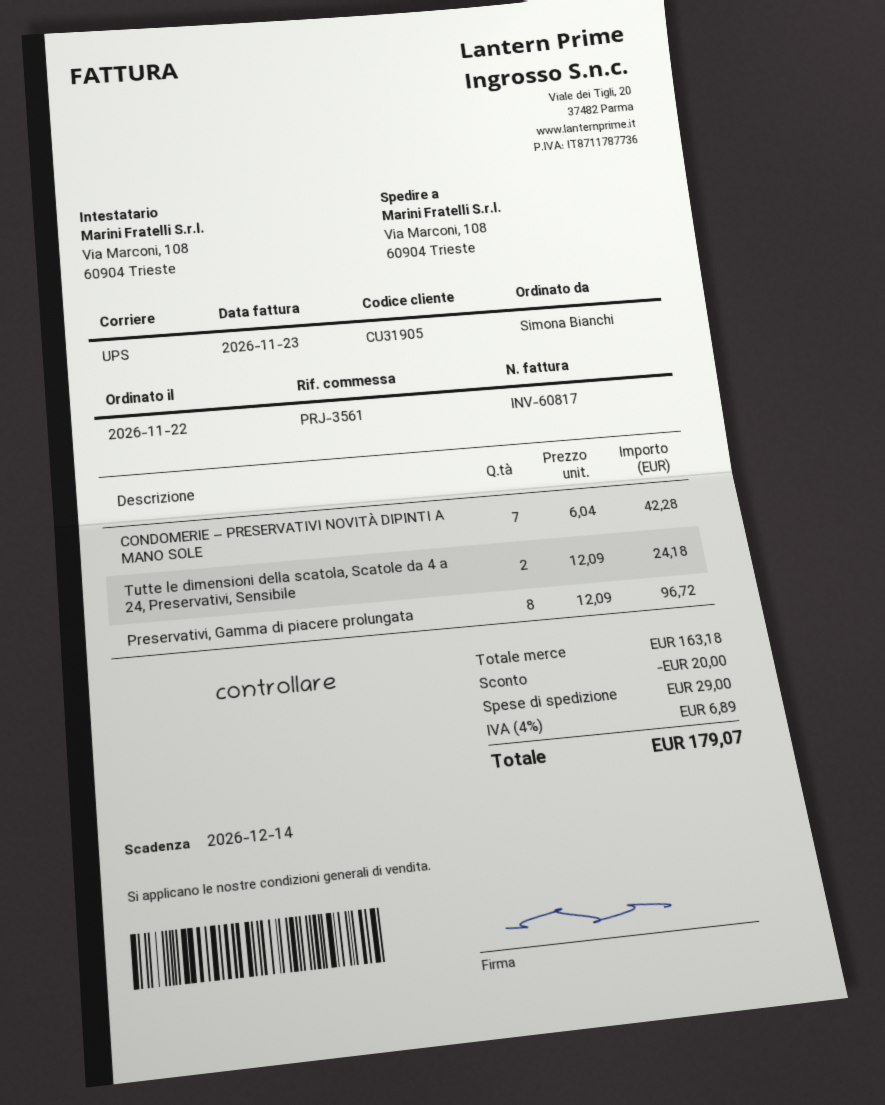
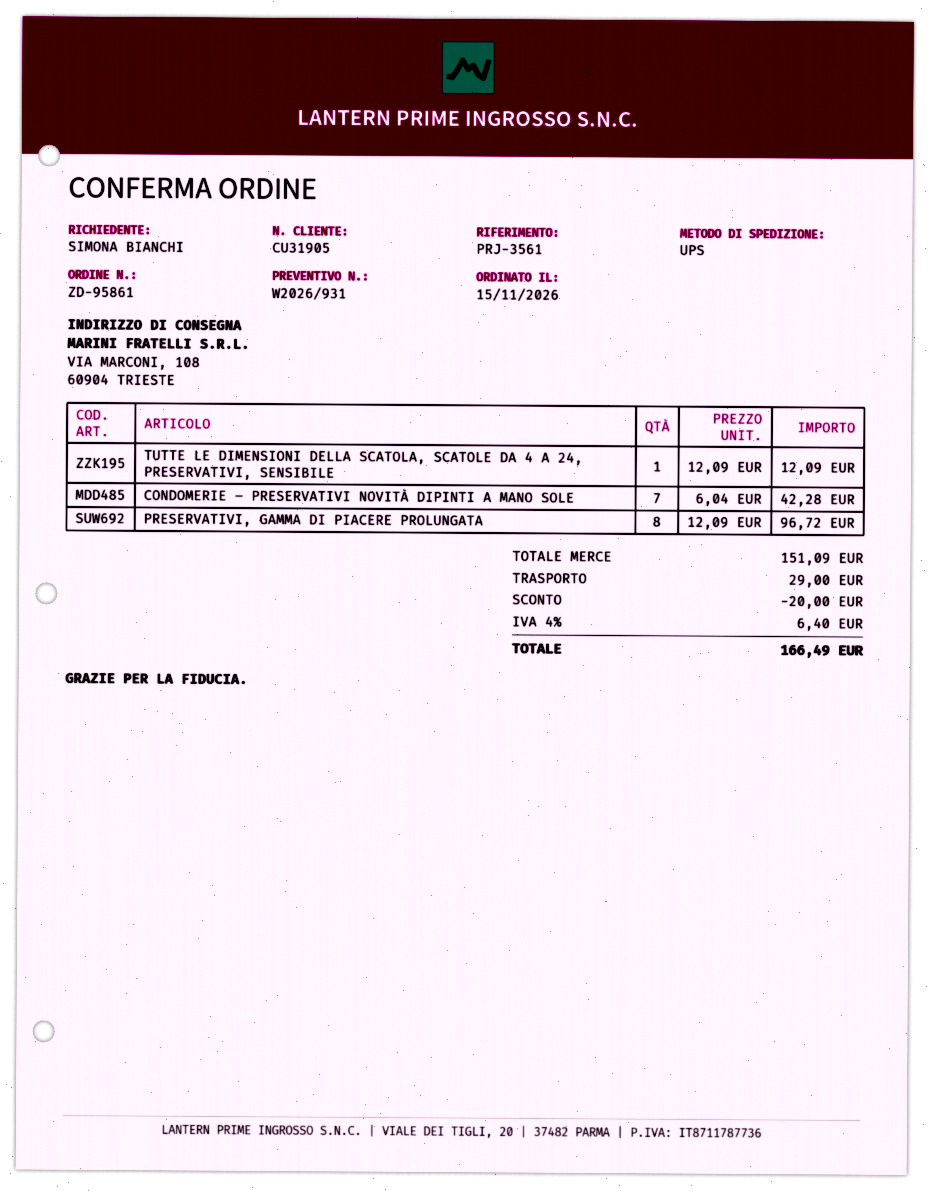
order date: 2026-11-22 -> 2026-11-15
Tutte le dimensioni della scatola, Scatole da 4 a 24, Preservativi, Sensibile: 2 x 12.09 = 24.18 -> 1 x 12.09 = 12.09
subtotal: 163.18 -> 151.09
tax: 4% = 6.89 -> 4% = 6.40
total: 179.07 -> 166.49

